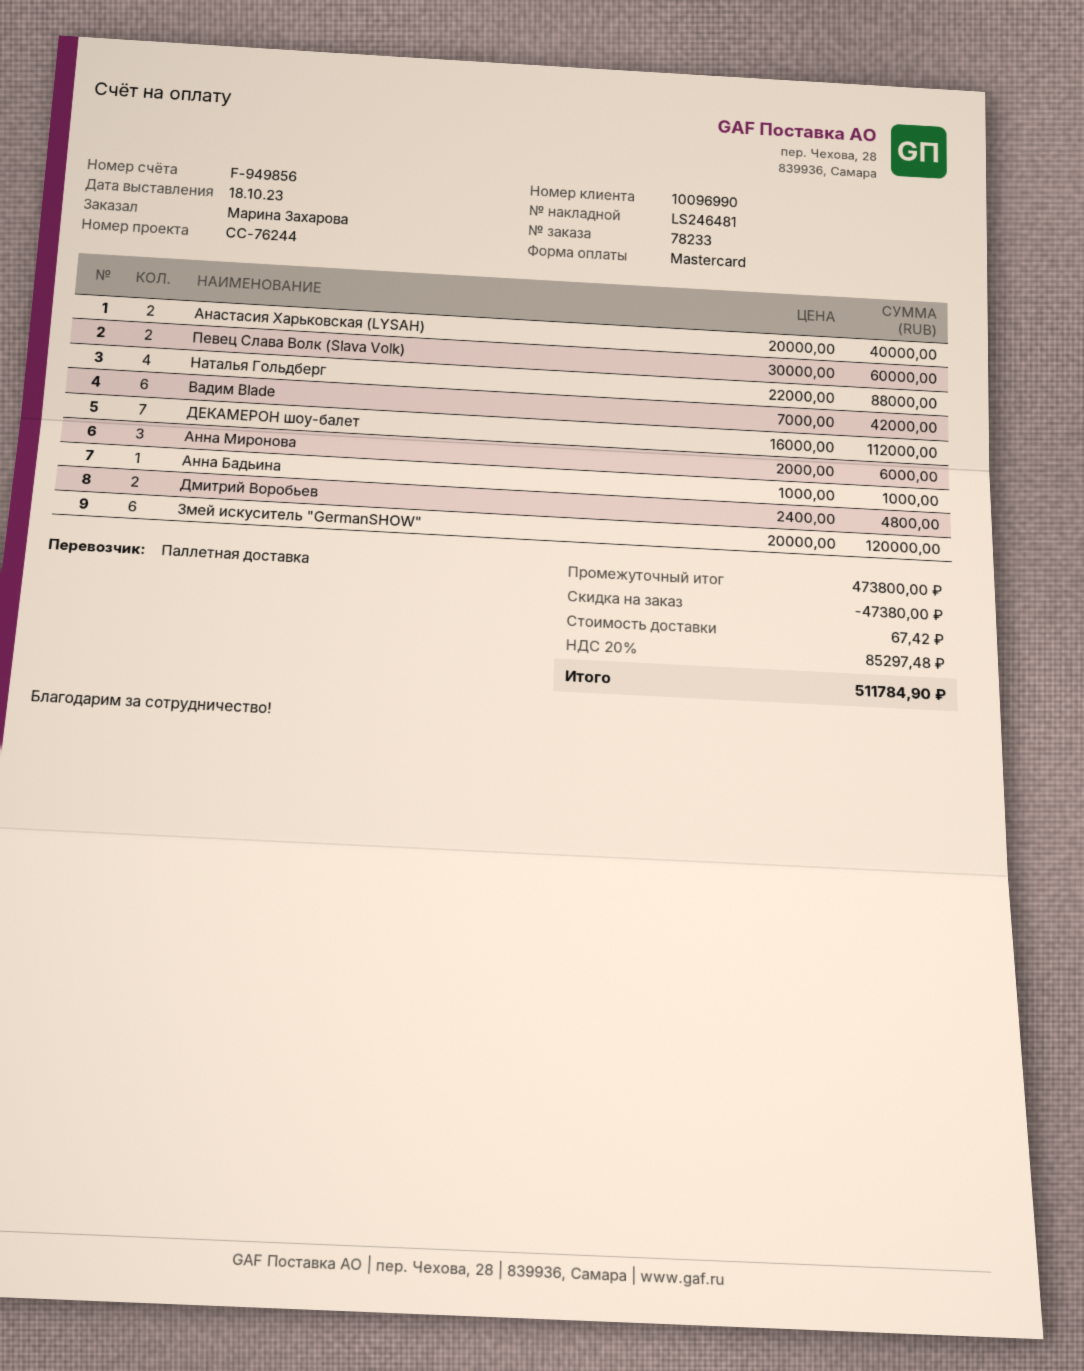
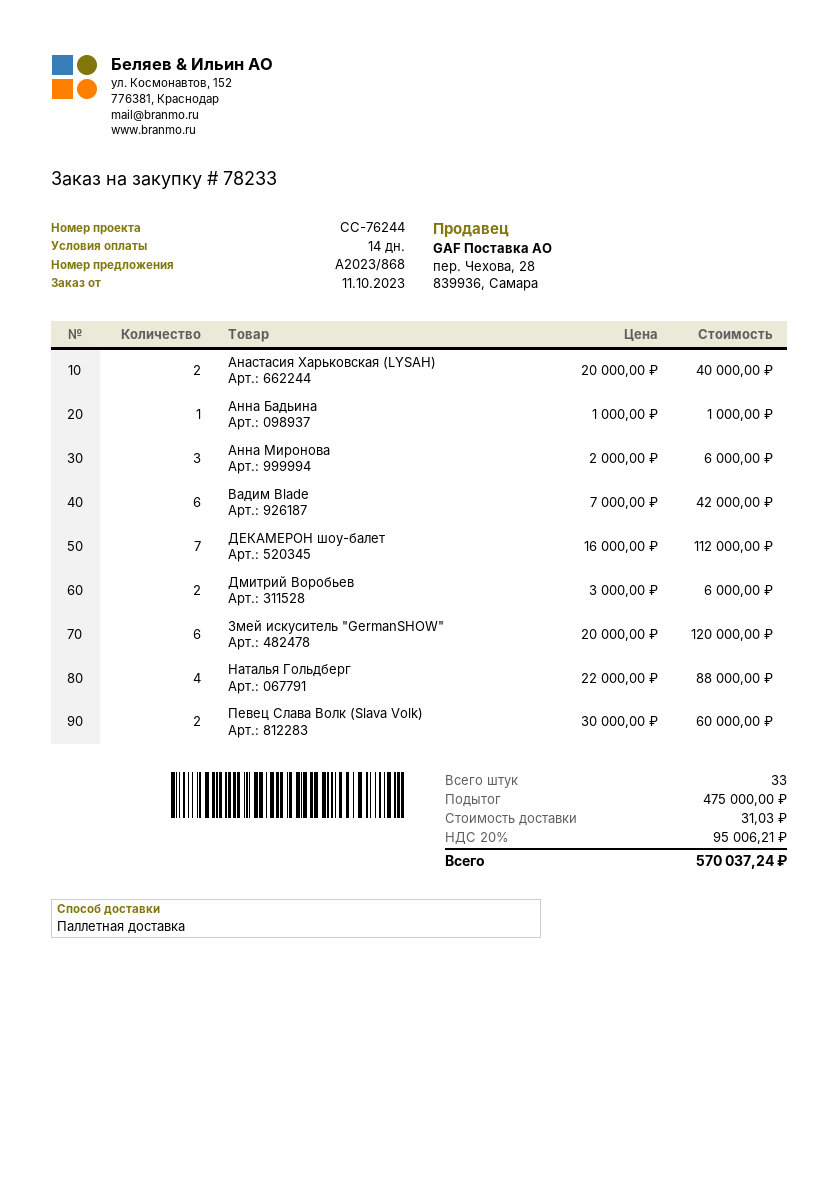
Дмитрий Воробьев: 2 x 2400.00 = 4800.00 -> 2 x 3000.00 = 6000.00
subtotal: 473800.00 -> 475000.00
discount: 47380.00 -> none
shipping: 67.42 -> 31.03
tax: 20% = 85297.48 -> 20% = 95006.21
total: 511784.90 -> 570037.24

